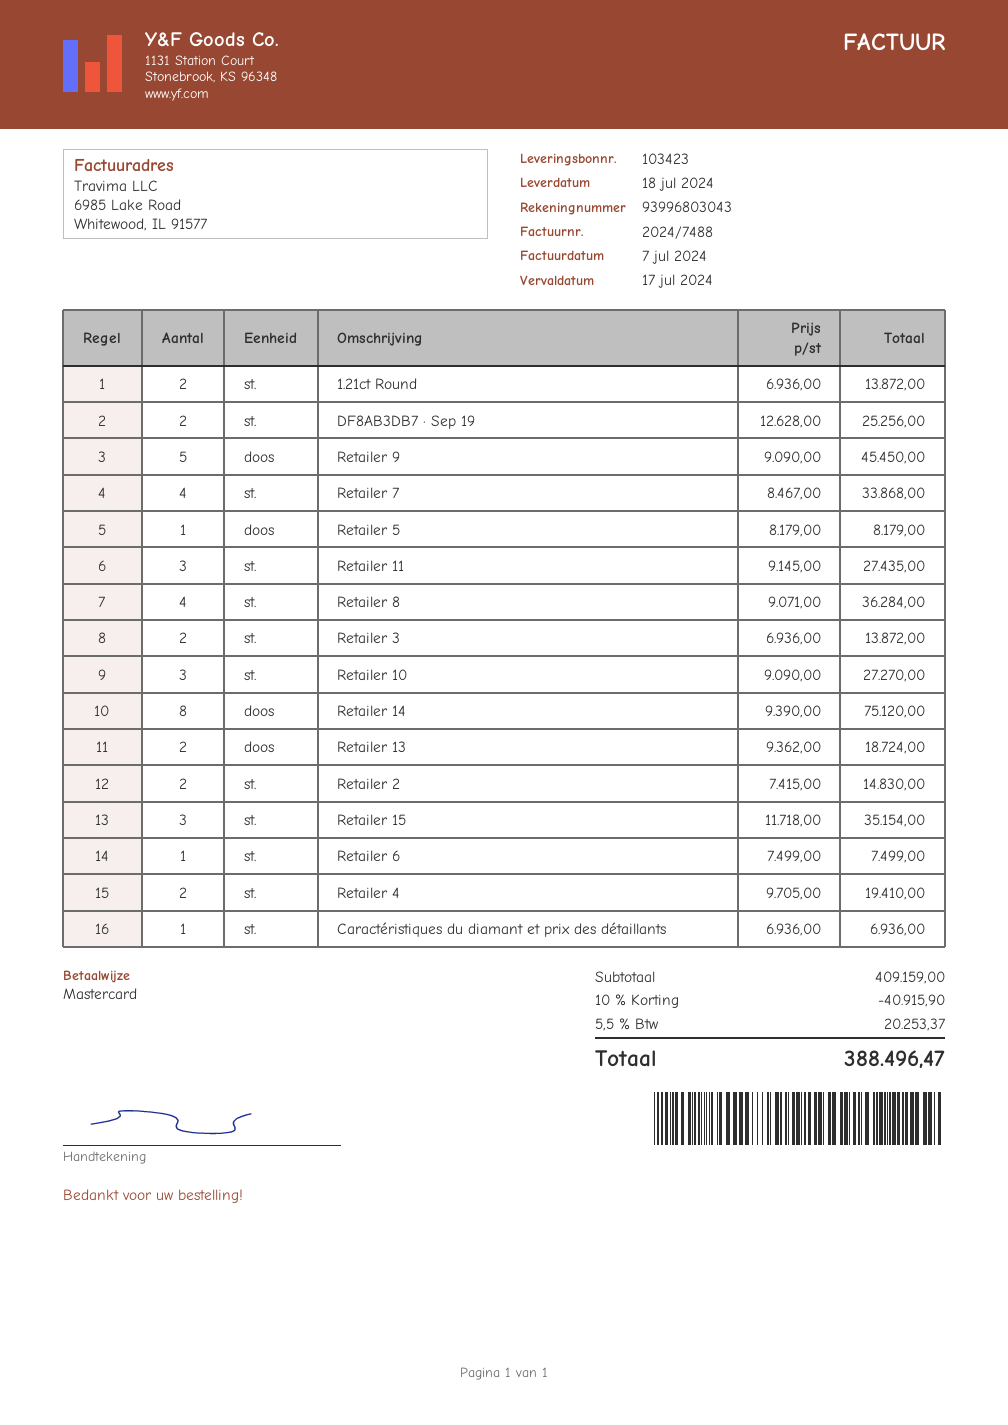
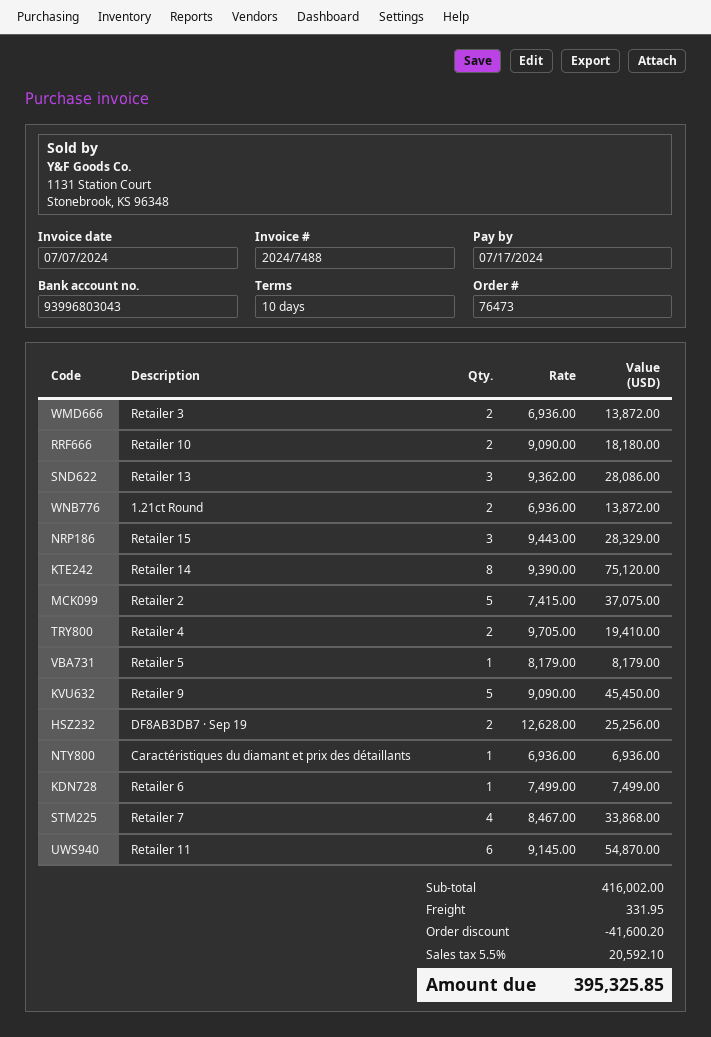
Retailer 11: 3 x 9145.00 = 27435.00 -> 6 x 9145.00 = 54870.00
Retailer 8: 4 x 9071.00 = 36284.00 -> none
Retailer 10: 3 x 9090.00 = 27270.00 -> 2 x 9090.00 = 18180.00
Retailer 13: 2 x 9362.00 = 18724.00 -> 3 x 9362.00 = 28086.00
Retailer 2: 2 x 7415.00 = 14830.00 -> 5 x 7415.00 = 37075.00
Retailer 15: 3 x 11718.00 = 35154.00 -> 3 x 9443.00 = 28329.00
subtotal: 409159.00 -> 416002.00
discount: 40915.90 -> 41600.20
shipping: none -> 331.95
tax: 5.5% = 20253.37 -> 5.5% = 20592.10
total: 388496.47 -> 395325.85

